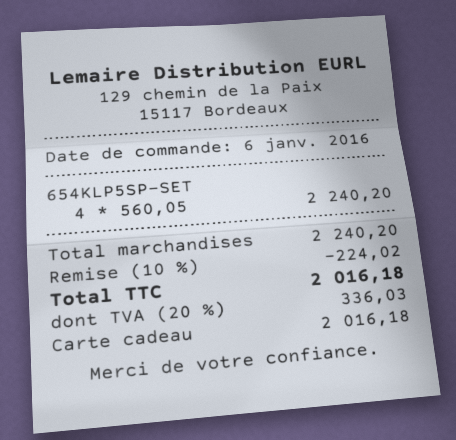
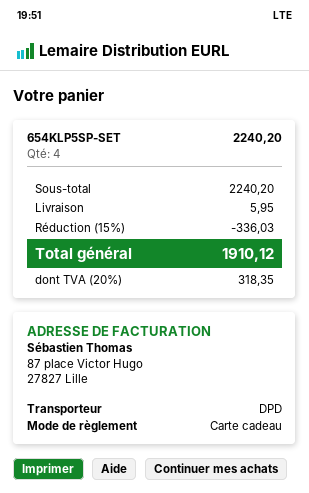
discount: 10% = 224.02 -> 15% = 336.03
shipping: none -> 5.95
tax: 20% = 336.03 -> 20% = 318.35
total: 2016.18 -> 1910.12

